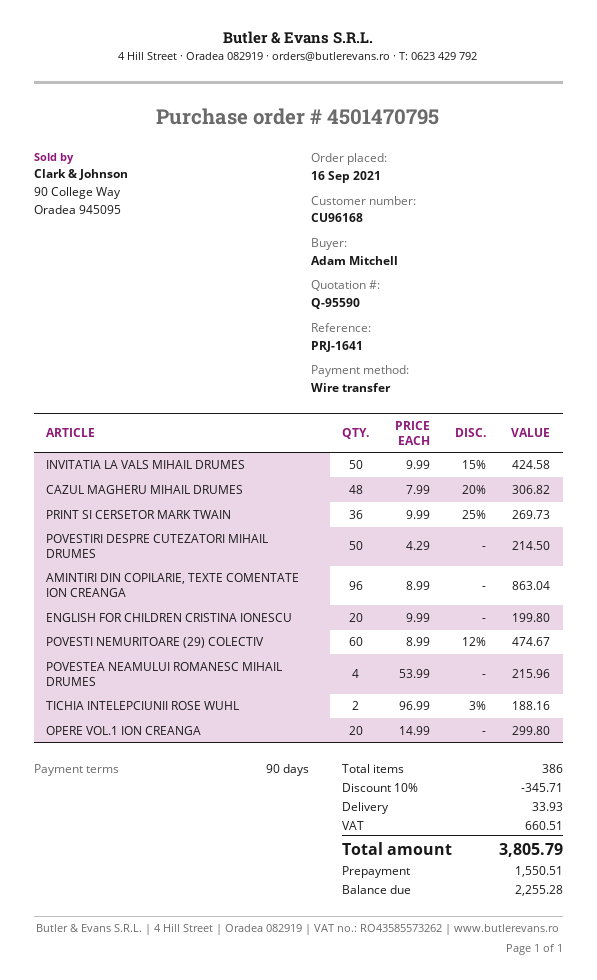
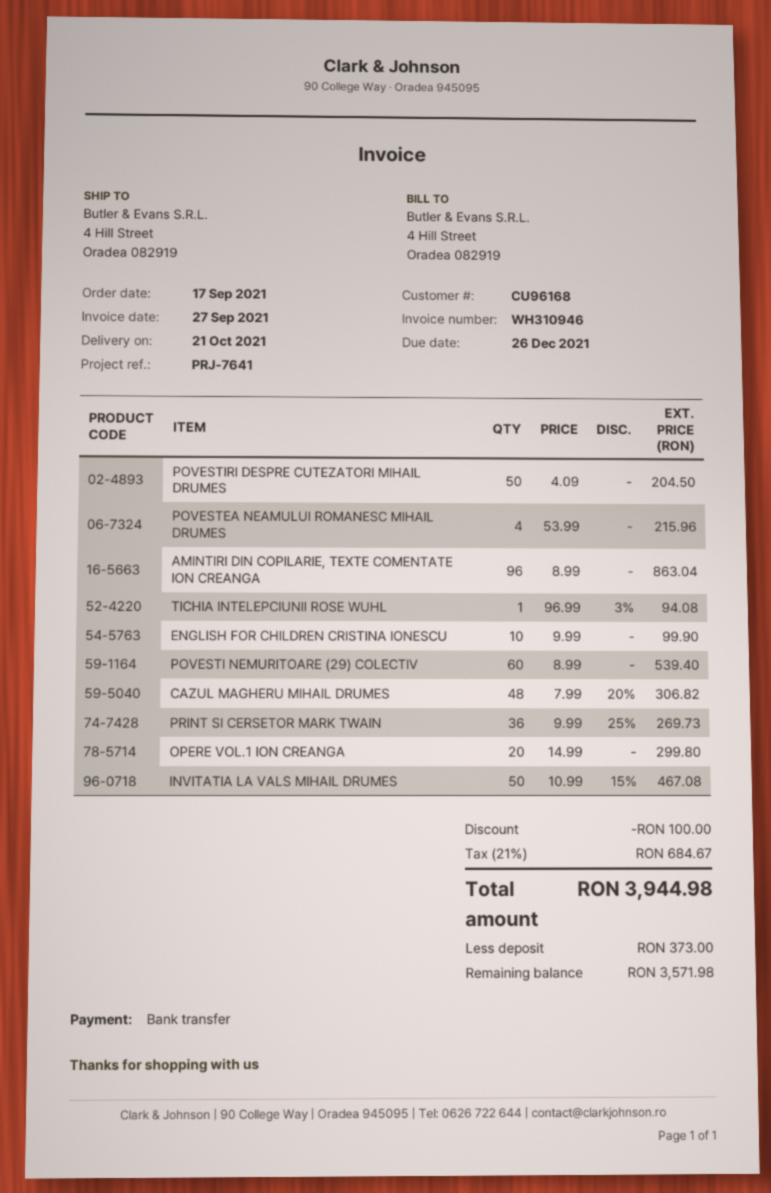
order date: 2021-09-16 -> 2021-09-17
reference: PRJ-1641 -> PRJ-7641
INVITATIA LA VALS MIHAIL DRUMES: 50 x 9.99 - 15% = 424.58 -> 50 x 10.99 - 15% = 467.08
POVESTIRI DESPRE CUTEZATORI MIHAIL DRUMES: 50 x 4.29 = 214.50 -> 50 x 4.09 = 204.50
ENGLISH FOR CHILDREN CRISTINA IONESCU: 20 x 9.99 = 199.80 -> 10 x 9.99 = 99.90
POVESTI NEMURITOARE (29) COLECTIV: 60 x 8.99 - 12% = 474.67 -> 60 x 8.99 = 539.40
TICHIA INTELEPCIUNII ROSE WUHL: 2 x 96.99 - 3% = 188.16 -> 1 x 96.99 - 3% = 94.08
discount: 345.71 -> 100.00
shipping: 33.93 -> none
tax: 660.51 -> 684.67
total: 3805.79 -> 3944.98
deposit: 1550.51 -> 373.00
balance: 2255.28 -> 3571.98

